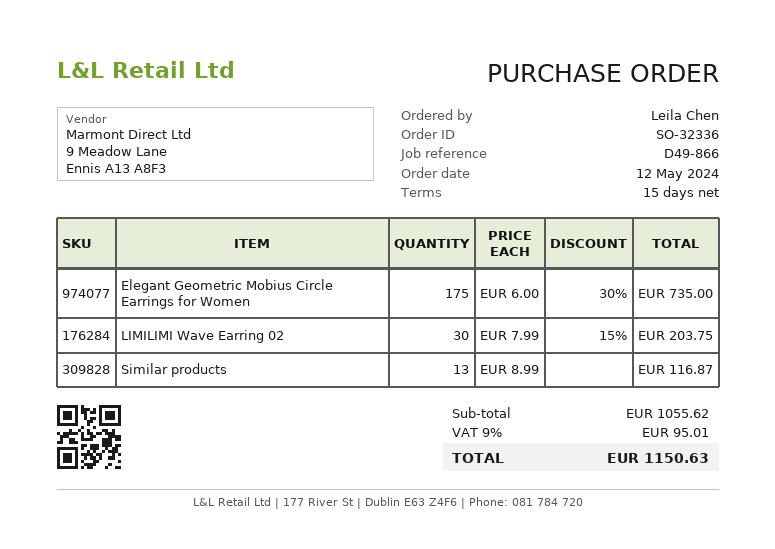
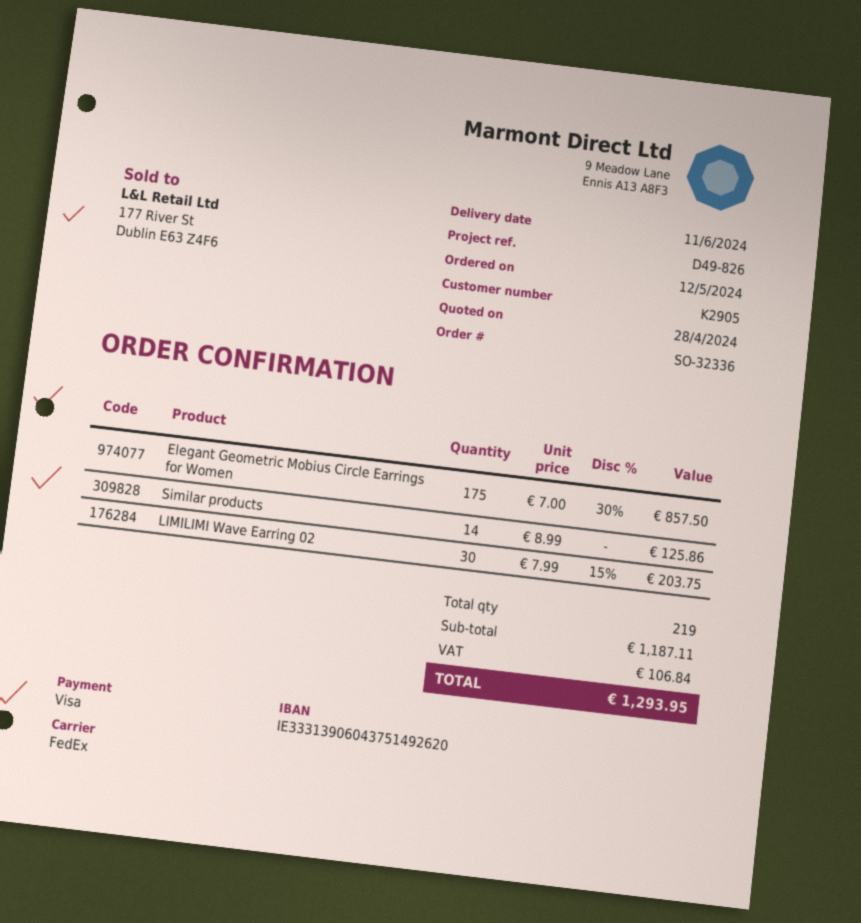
reference: D49-866 -> D49-826
Elegant Geometric Mobius Circle Earrings for Women: 175 x 6.00 - 30% = 735.00 -> 175 x 7.00 - 30% = 857.50
Similar products: 13 x 8.99 = 116.87 -> 14 x 8.99 = 125.86
subtotal: 1055.62 -> 1187.11
tax: 95.01 -> 106.84
total: 1150.63 -> 1293.95

